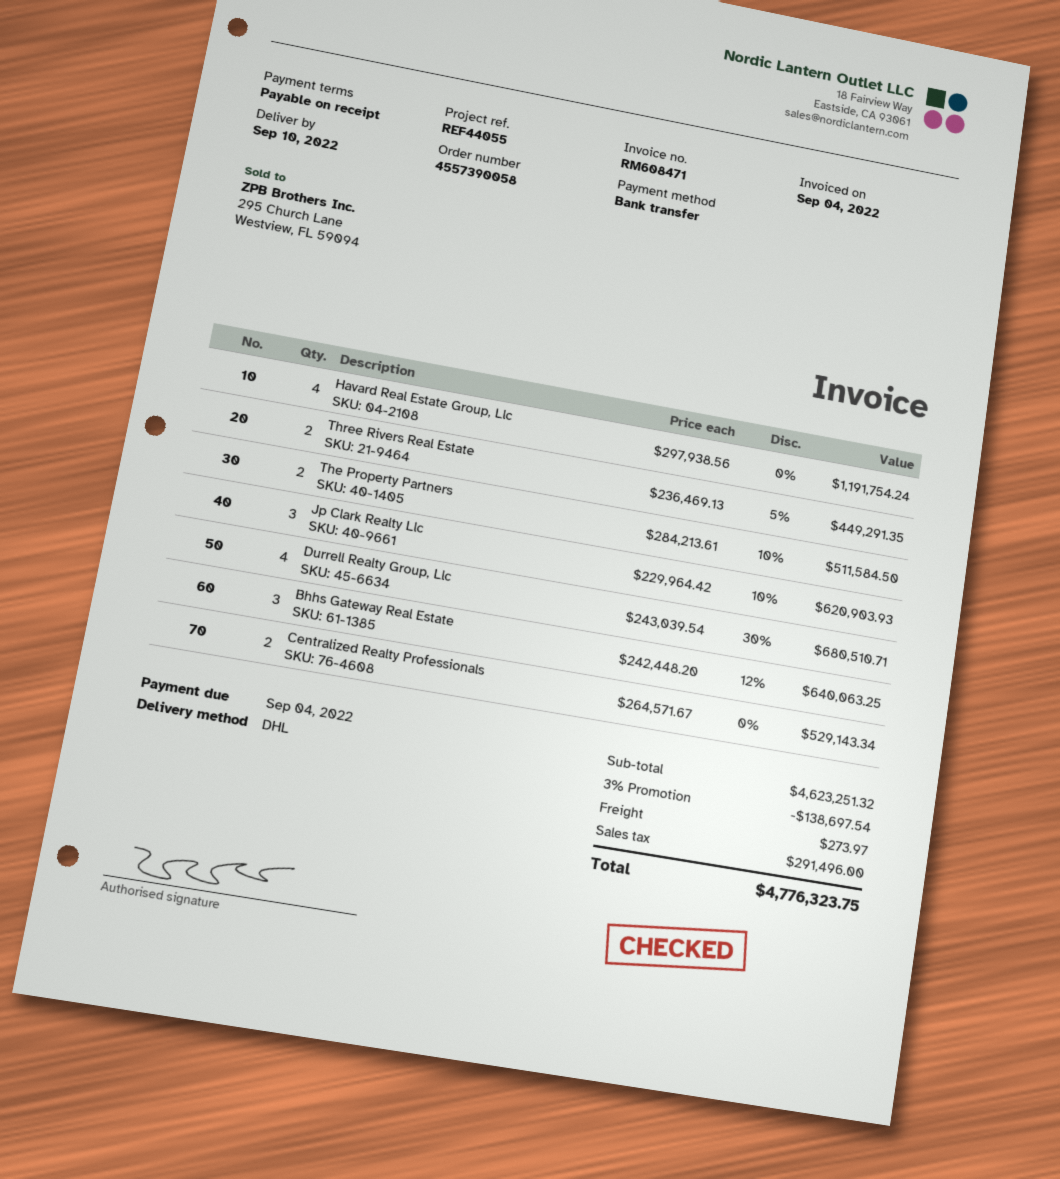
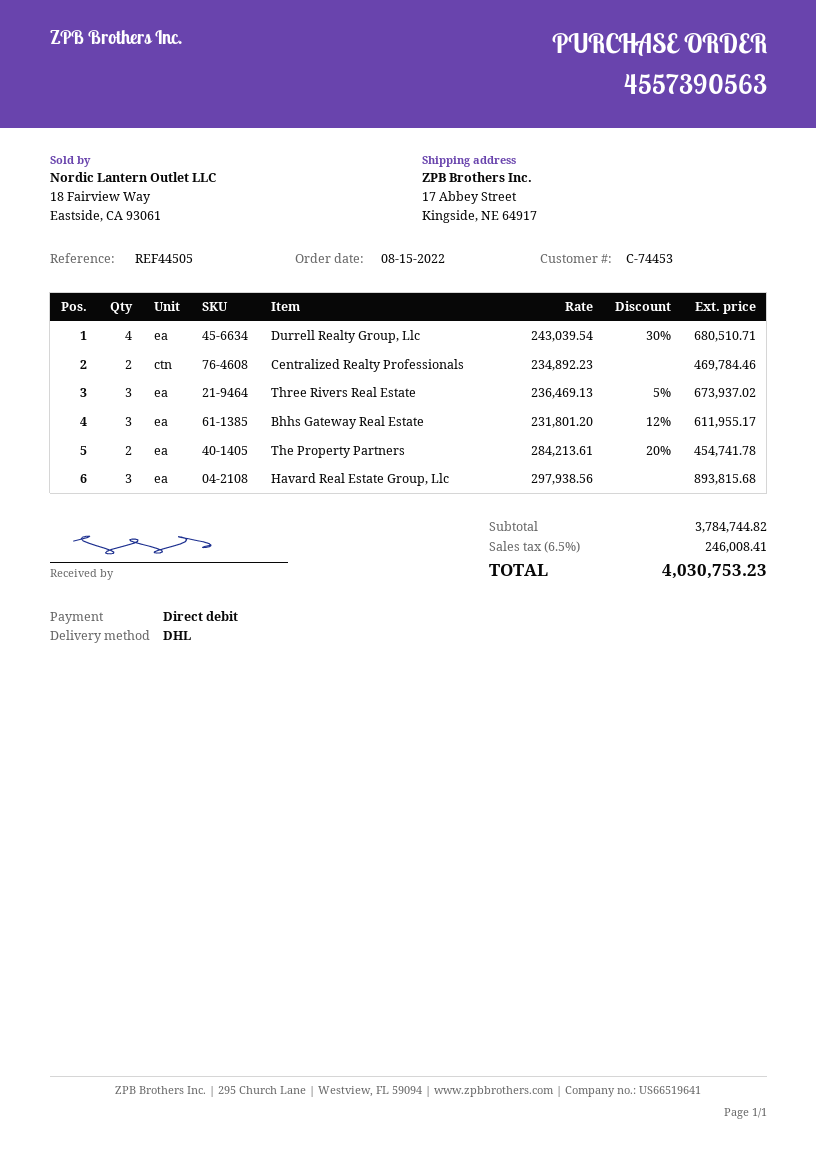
order number: 4557390058 -> 4557390563
reference: REF44055 -> REF44505
payment method: bank transfer -> direct debit
Havard Real Estate Group, Llc: 4 x 297938.56 = 1191754.24 -> 3 x 297938.56 = 893815.68
Three Rivers Real Estate: 2 x 236469.13 - 5% = 449291.35 -> 3 x 236469.13 - 5% = 673937.02
The Property Partners: 2 x 284213.61 - 10% = 511584.50 -> 2 x 284213.61 - 20% = 454741.78
Jp Clark Realty Llc: 3 x 229964.42 - 10% = 620903.93 -> none
Bhhs Gateway Real Estate: 3 x 242448.20 - 12% = 640063.25 -> 3 x 231801.20 - 12% = 611955.17
Centralized Realty Professionals: 2 x 264571.67 = 529143.34 -> 2 x 234892.23 = 469784.46
subtotal: 4623251.32 -> 3784744.82
discount: 3% = 138697.54 -> none
shipping: 273.97 -> none
tax: 291496.00 -> 246008.41
total: 4776323.75 -> 4030753.23

